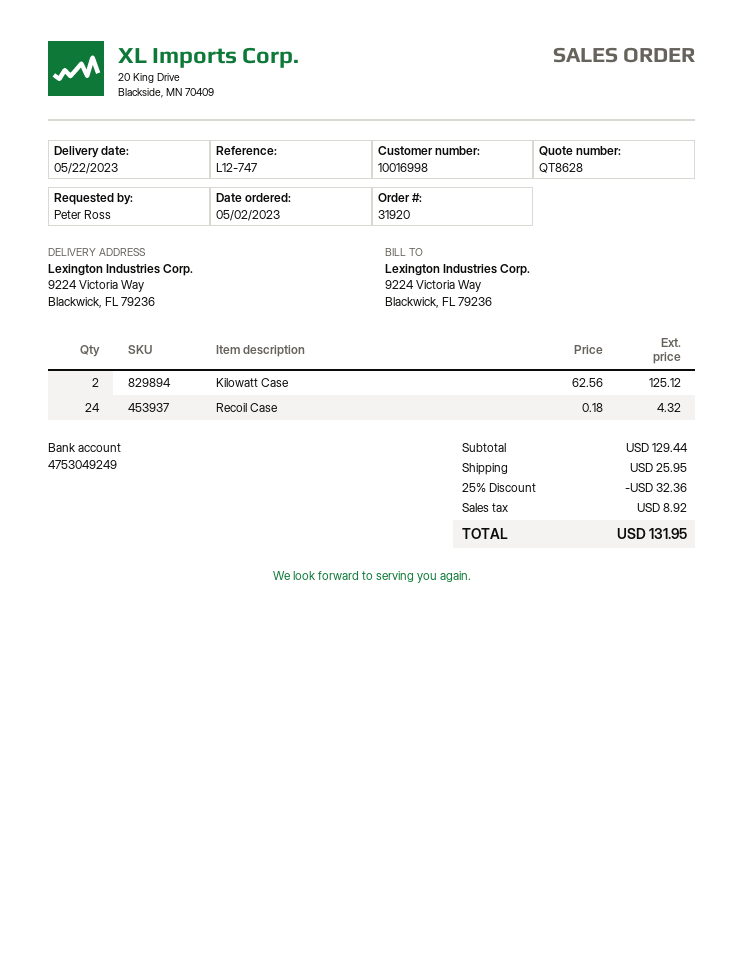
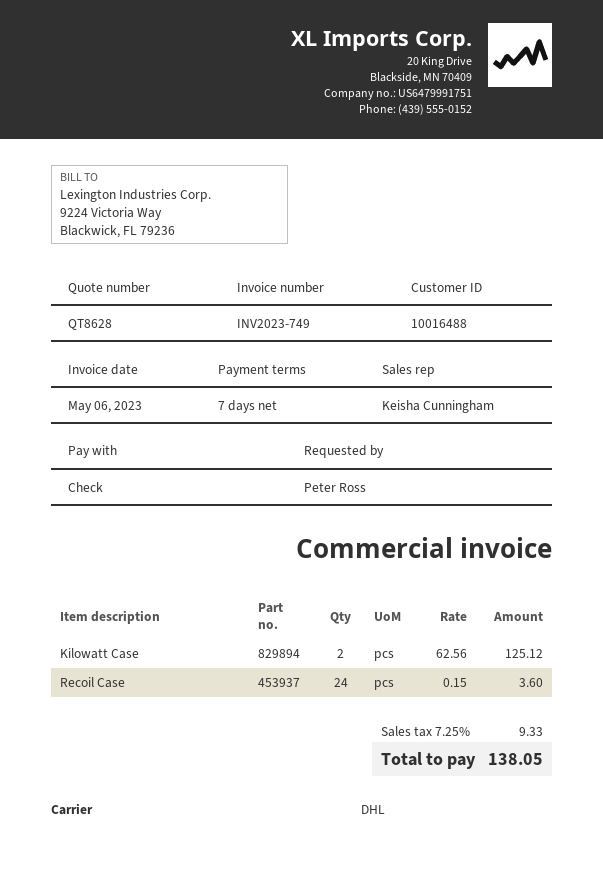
customer number: 10016998 -> 10016488
Recoil Case: 24 x 0.18 = 4.32 -> 24 x 0.15 = 3.60
discount: 25% = 32.36 -> none
shipping: 25.95 -> none
tax: 8.92 -> 9.33
total: 131.95 -> 138.05

